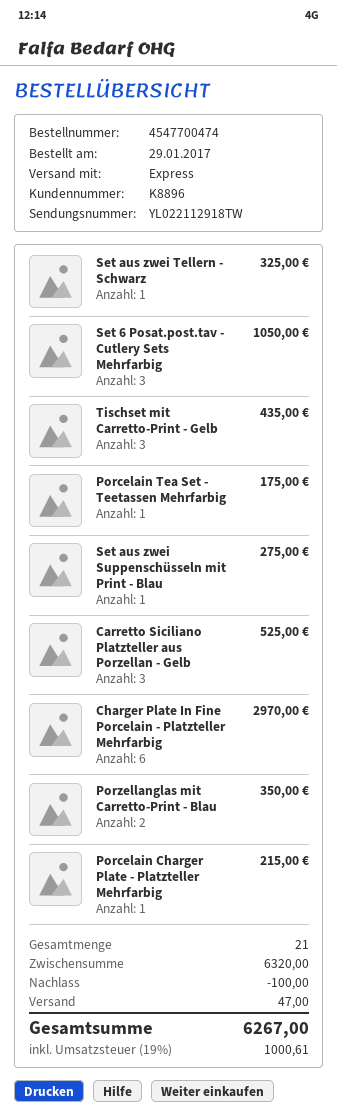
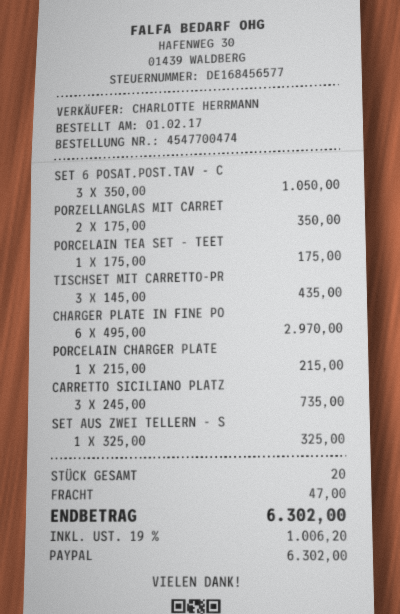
order date: 2017-01-29 -> 2017-02-01
Set aus zwei Suppenschüsseln mit Print - Blau: 1 for 275.00 -> none
Carretto Siciliano Platzteller aus Porzellan - Gelb: 3 for 525.00 -> 3 for 735.00
total quantity: 21 -> 20
discount: 100.00 -> none
tax: 19% = 1000.61 -> 19% = 1006.20
total: 6267.00 -> 6302.00

